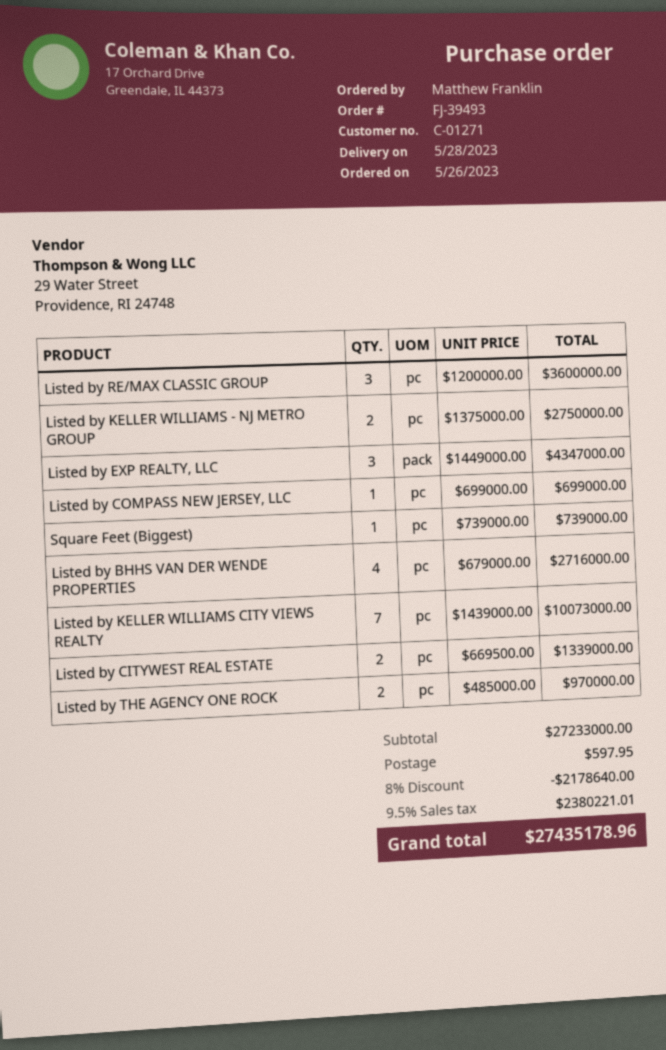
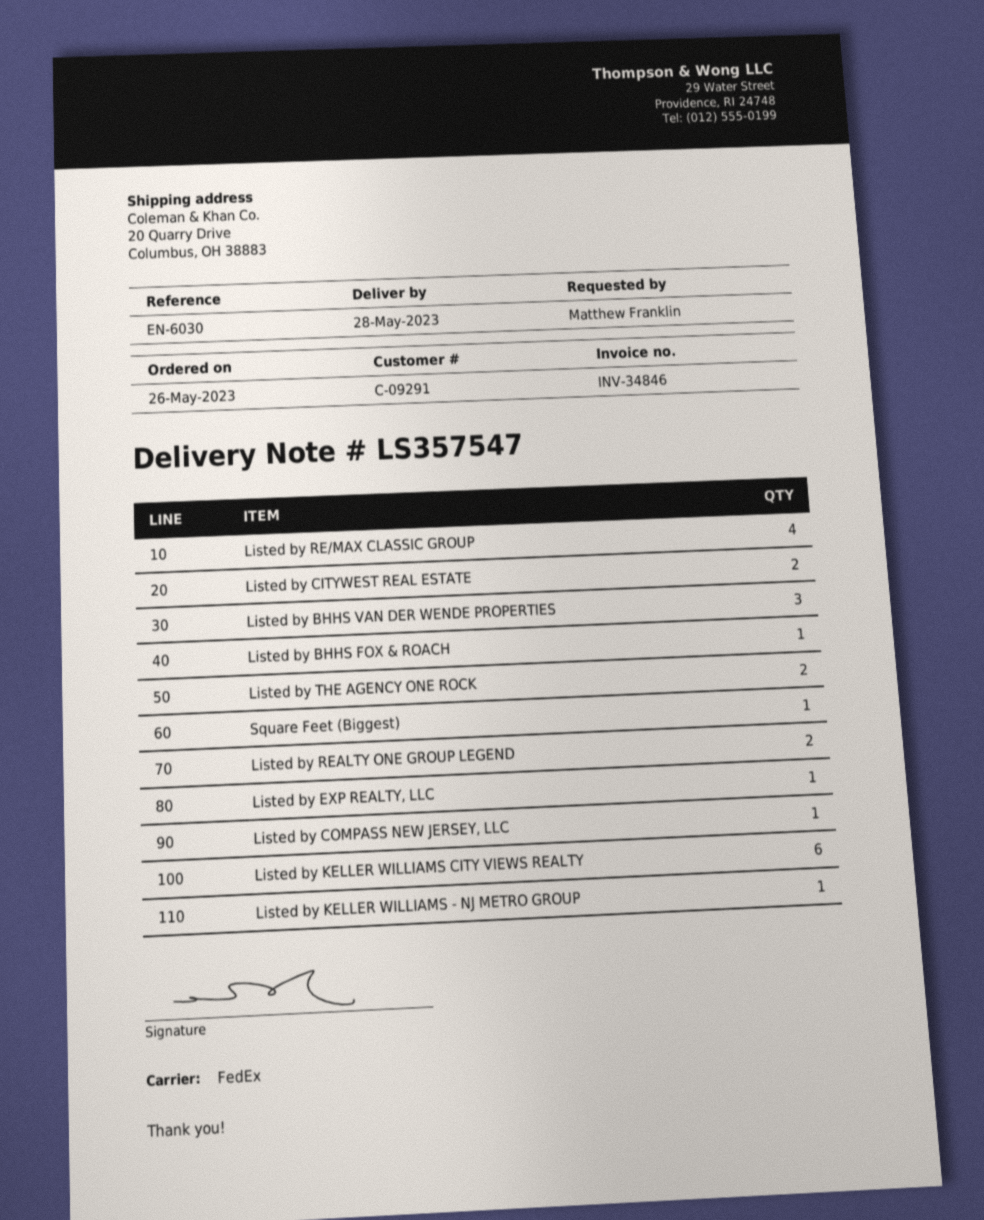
customer number: C-01271 -> C-09291
Listed by RE/MAX CLASSIC GROUP: 3 -> 4
Listed by KELLER WILLIAMS - NJ METRO GROUP: 2 -> 1
Listed by EXP REALTY, LLC: 3 -> 1
Listed by BHHS VAN DER WENDE PROPERTIES: 4 -> 3
Listed by KELLER WILLIAMS CITY VIEWS REALTY: 7 -> 6
Listed by BHHS FOX & ROACH: none -> 1
Listed by REALTY ONE GROUP LEGEND: none -> 2

